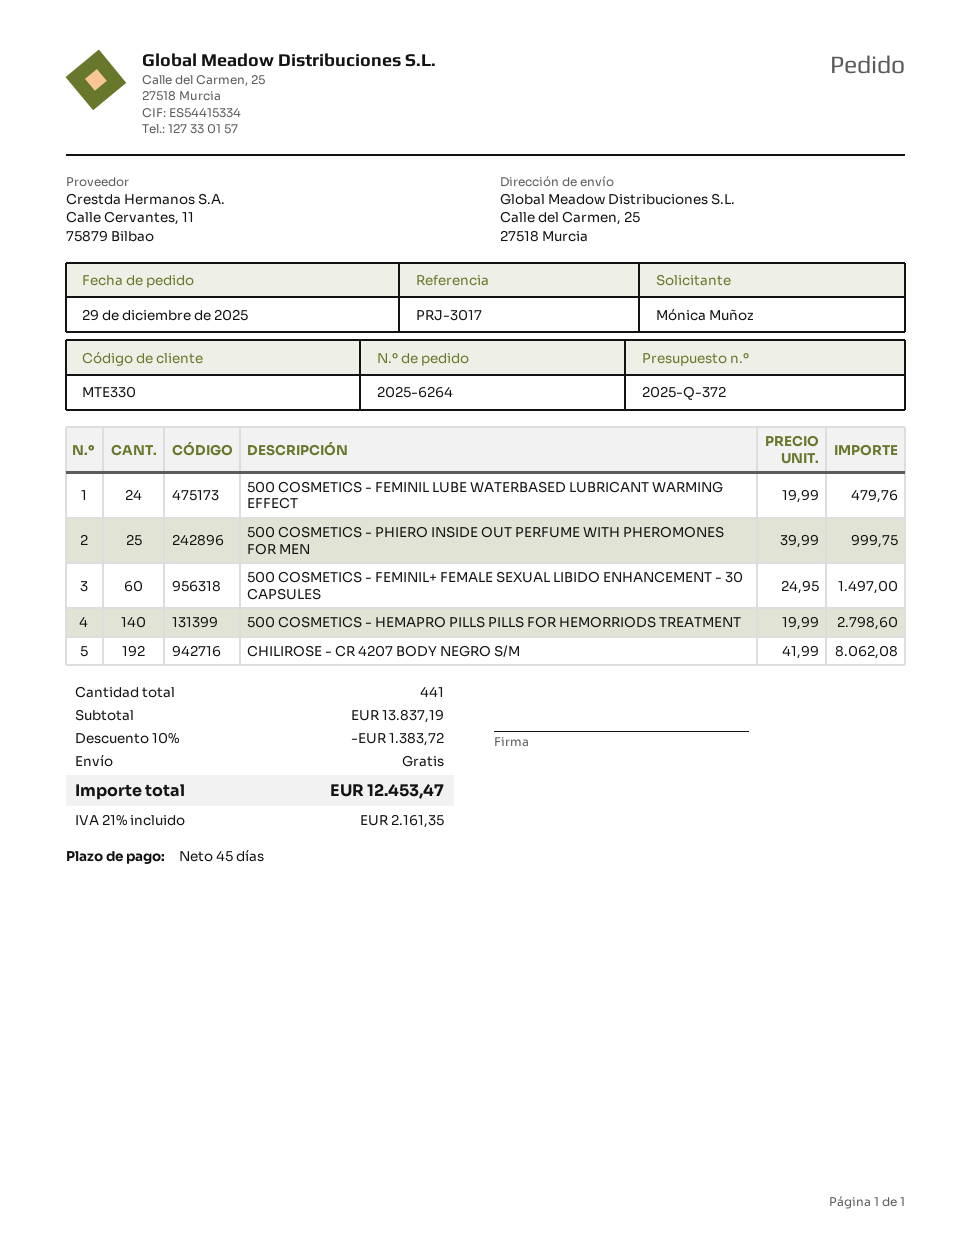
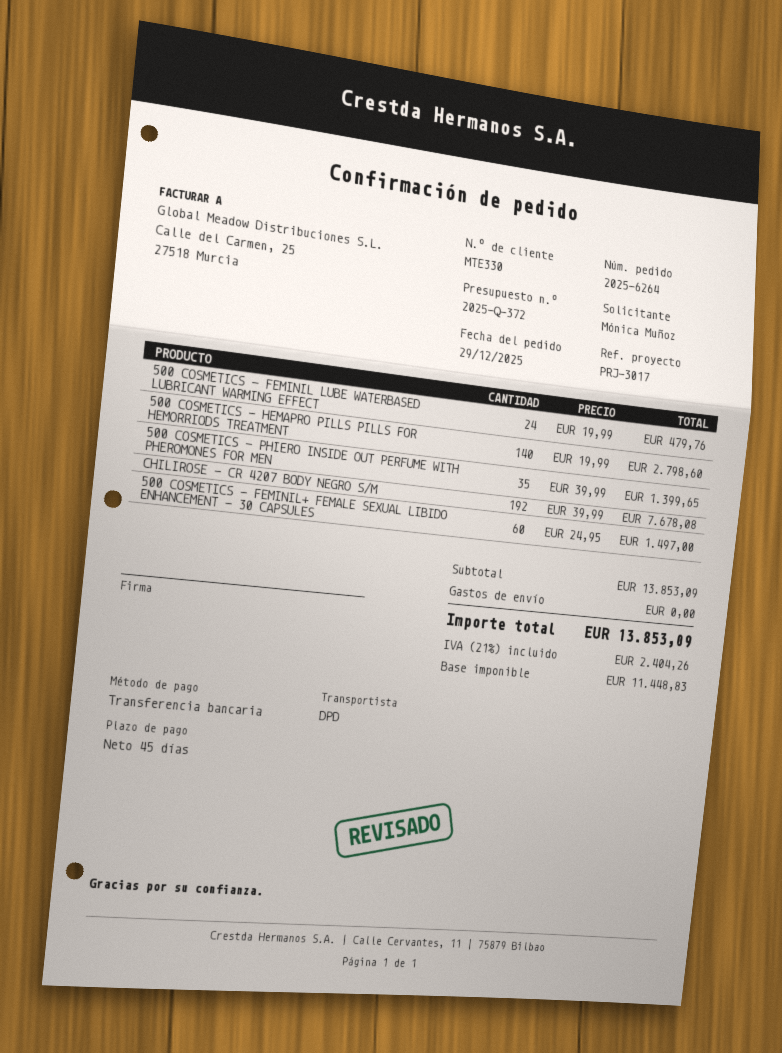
500 COSMETICS - PHIERO INSIDE OUT PERFUME WITH PHEROMONES FOR MEN: 25 x 39.99 = 999.75 -> 35 x 39.99 = 1399.65
CHILIROSE - CR 4207 BODY NEGRO S/M: 192 x 41.99 = 8062.08 -> 192 x 39.99 = 7678.08
subtotal: 13837.19 -> 13853.09
discount: 10% = 1383.72 -> none
tax: 21% = 2161.35 -> 21% = 2404.26
total: 12453.47 -> 13853.09

